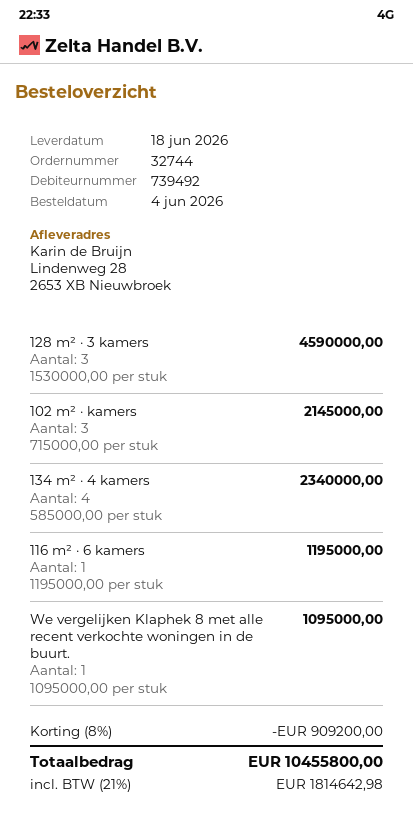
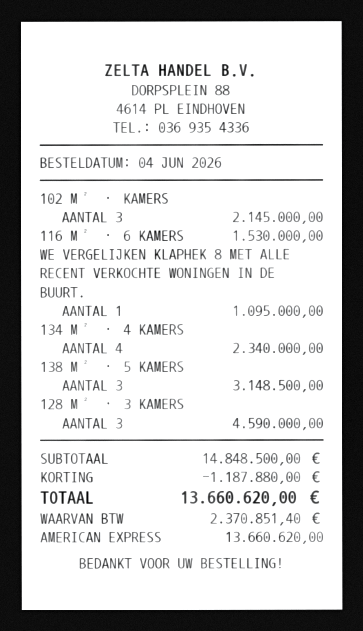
116 m² · 6 kamers: 1 for 1195000.00 -> 1 for 1530000.00
138 M² · 5 KAMERS: none -> 3 for 3148500.00
discount: 909200.00 -> 1187880.00
tax: 1814642.98 -> 2370851.40
total: 10455800.00 -> 13660620.00

